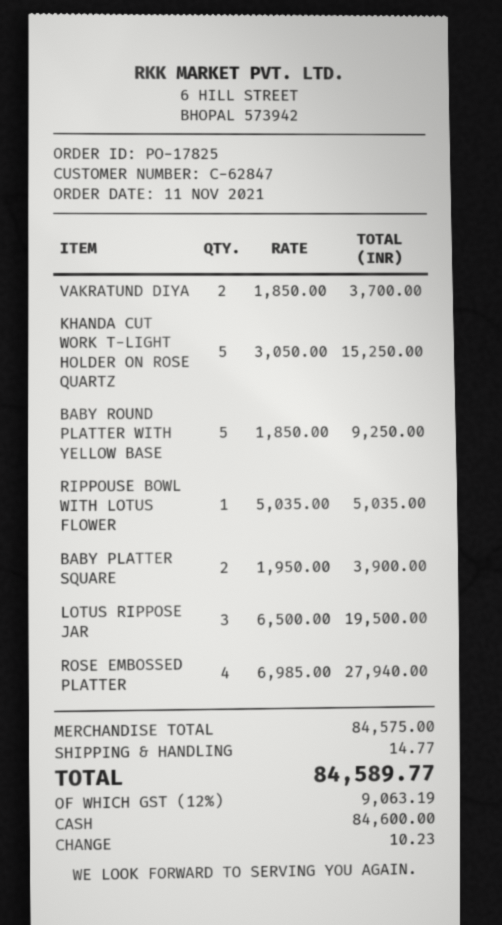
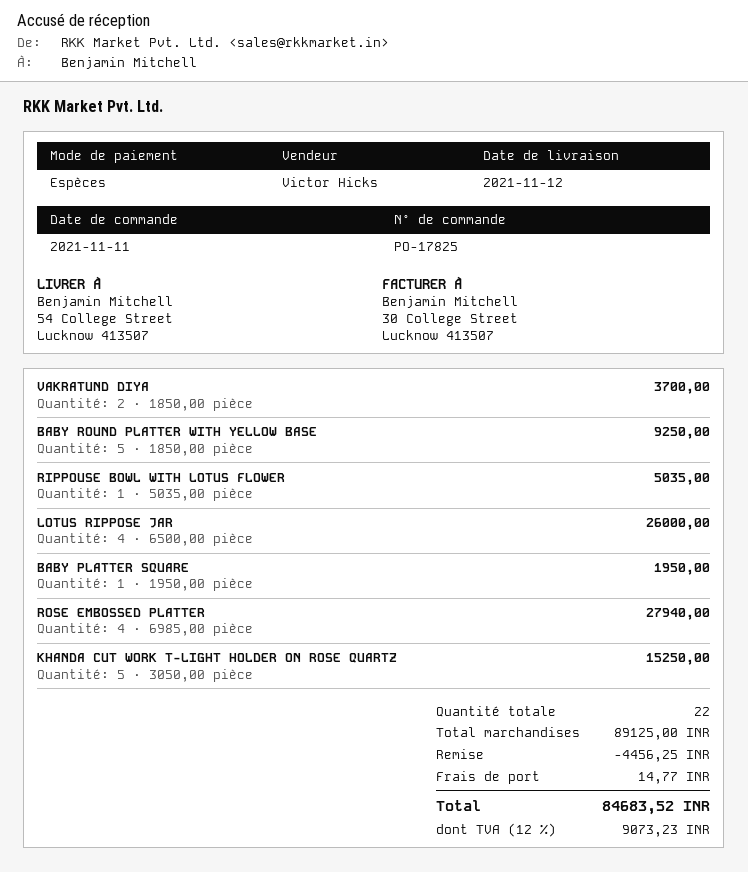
BABY PLATTER SQUARE: 2 x 1950.00 = 3900.00 -> 1 x 1950.00 = 1950.00
LOTUS RIPPOSE JAR: 3 x 6500.00 = 19500.00 -> 4 x 6500.00 = 26000.00
subtotal: 84575.00 -> 89125.00
discount: none -> 4456.25
tax: 12% = 9063.19 -> 12% = 9073.23
total: 84589.77 -> 84683.52

